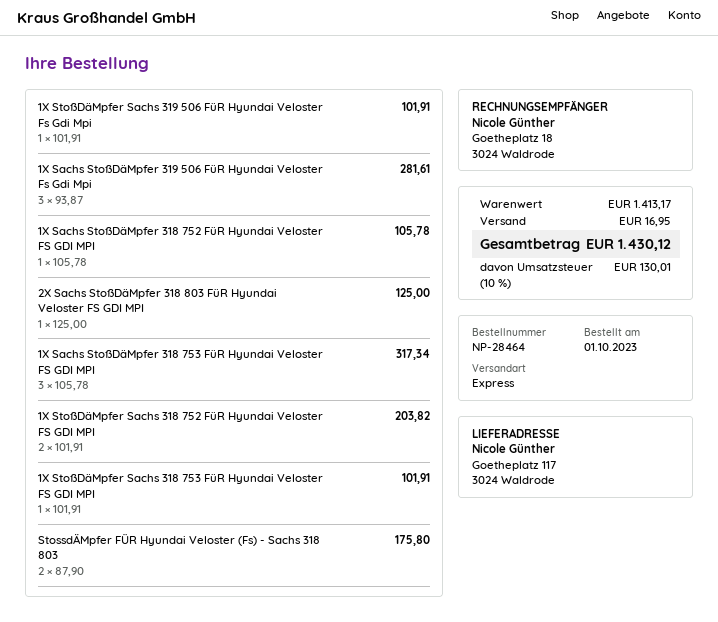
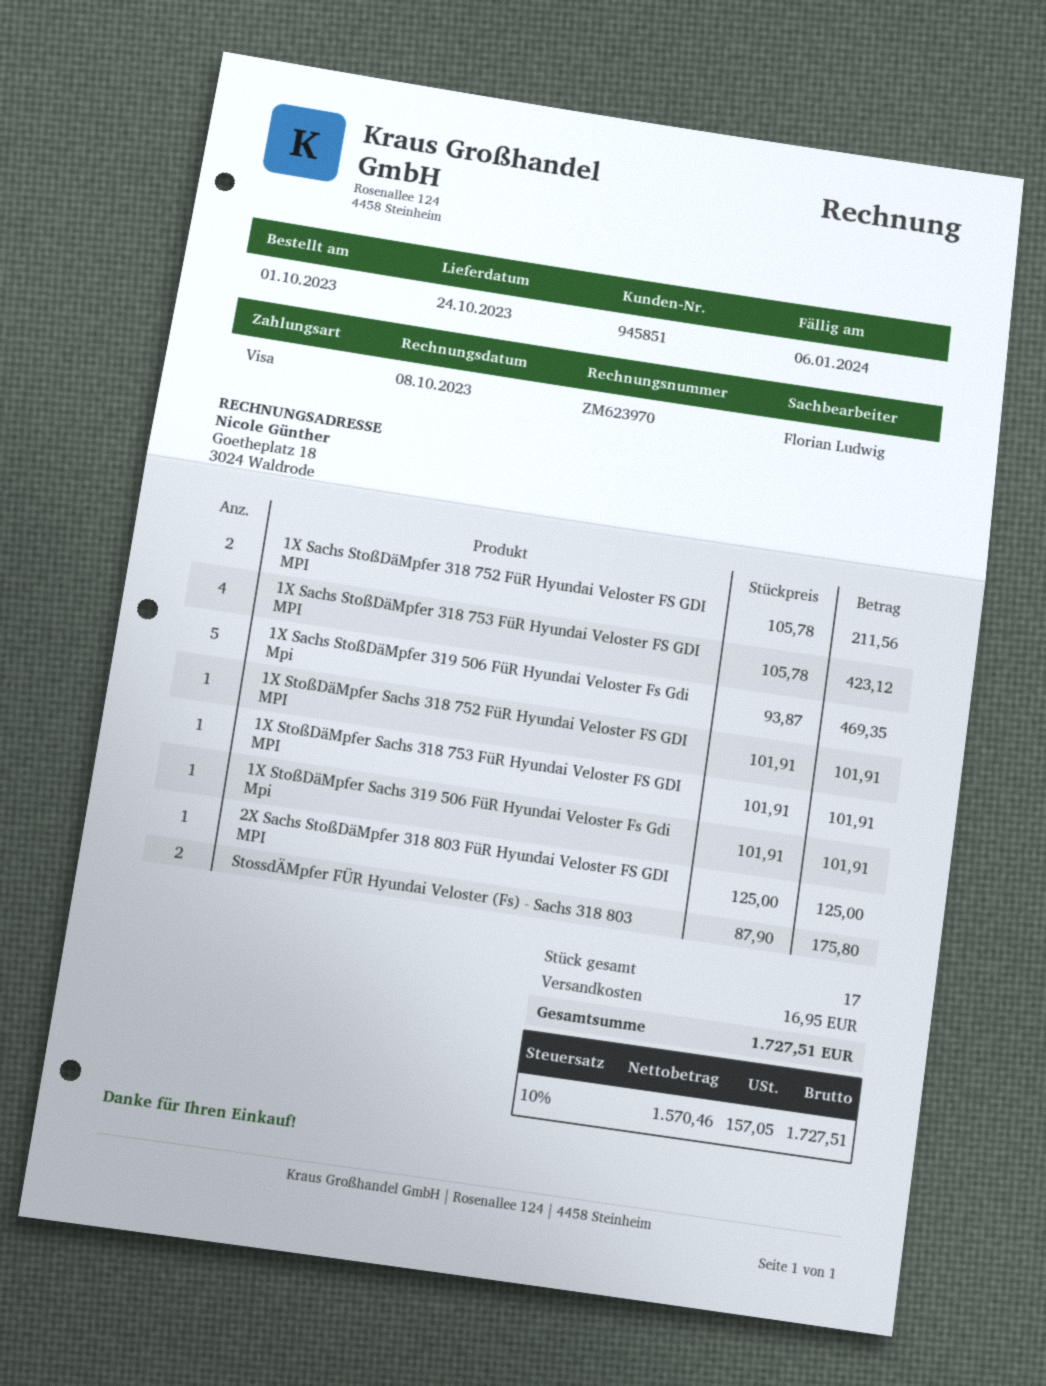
1X Sachs StoßDäMpfer 319 506 FüR Hyundai Veloster Fs Gdi Mpi: 3 x 93.87 = 281.61 -> 5 x 93.87 = 469.35
1X Sachs StoßDäMpfer 318 752 FüR Hyundai Veloster FS GDI MPI: 1 x 105.78 = 105.78 -> 2 x 105.78 = 211.56
1X Sachs StoßDäMpfer 318 753 FüR Hyundai Veloster FS GDI MPI: 3 x 105.78 = 317.34 -> 4 x 105.78 = 423.12
1X StoßDäMpfer Sachs 318 752 FüR Hyundai Veloster FS GDI MPI: 2 x 101.91 = 203.82 -> 1 x 101.91 = 101.91
tax: 10% = 130.01 -> 10% = 157.05
total: 1430.12 -> 1727.51

